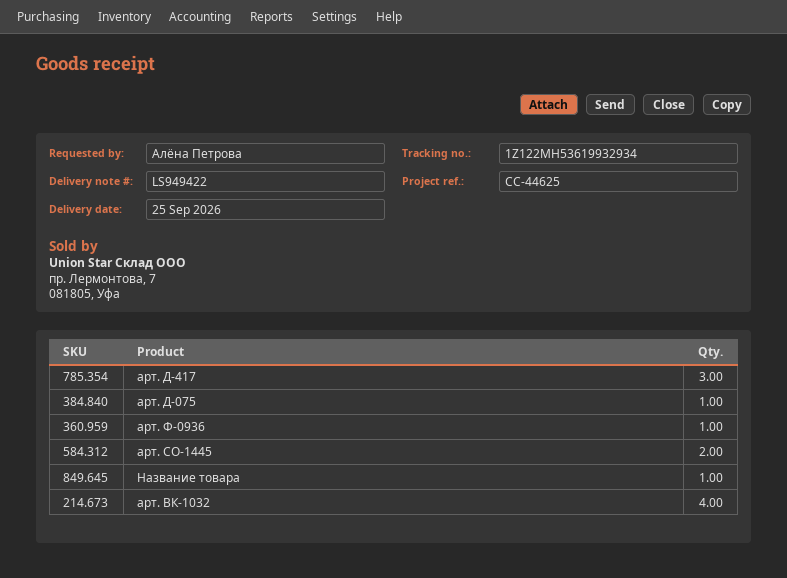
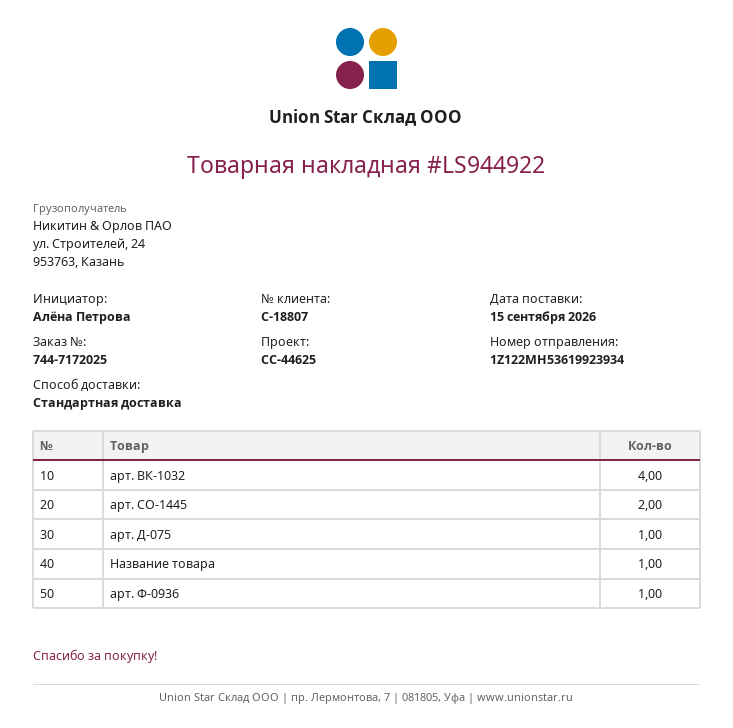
delivery note number: LS949422 -> LS944922
delivery date: 2026-09-25 -> 2026-09-15
tracking number: 1Z122MH53619932934 -> 1Z122MH53619923934
арт. Д-417: 3 -> none

